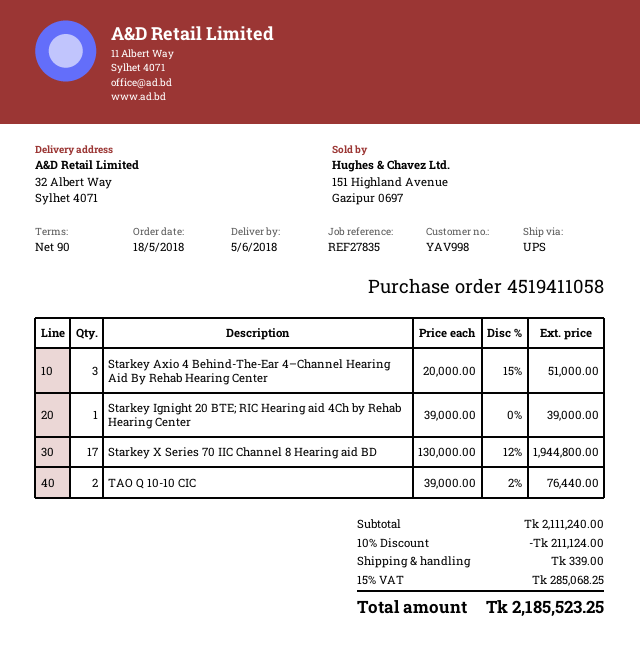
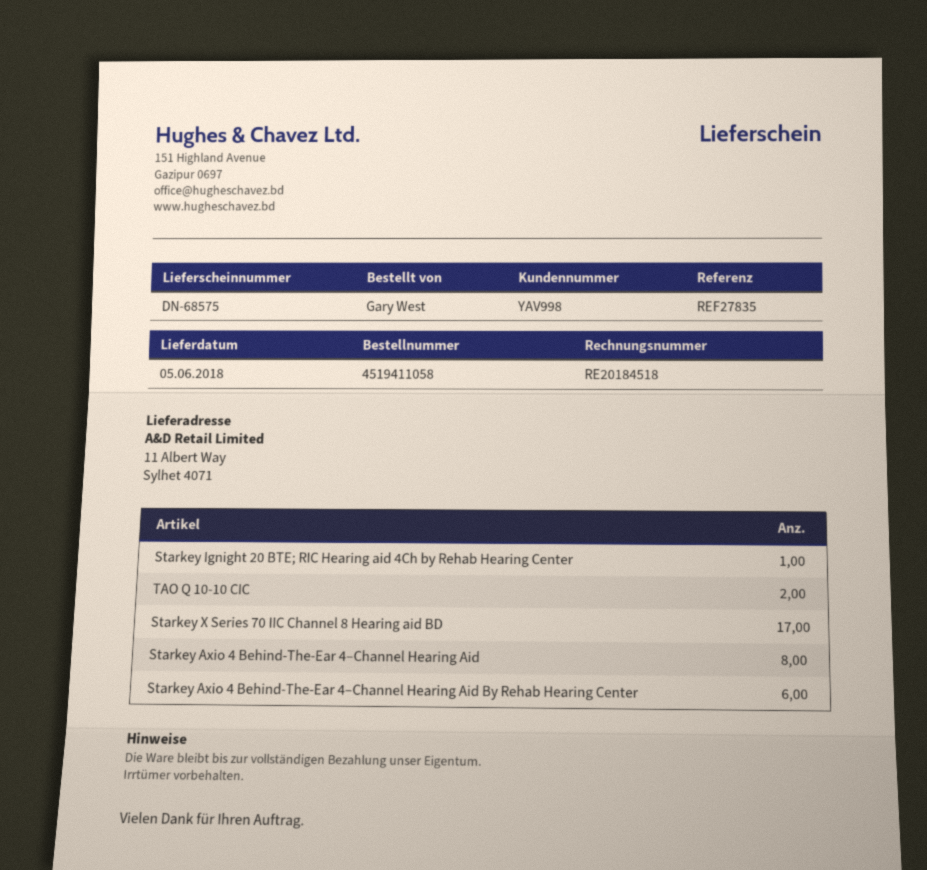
ship to: 32 Albert Way, Sylhet 4071 -> 11 Albert Way, Sylhet 4071
Starkey Axio 4 Behind-The-Ear 4–Channel Hearing Aid By Rehab Hearing Center: 3 -> 6
Starkey Axio 4 Behind-The-Ear 4–Channel Hearing Aid: none -> 8

